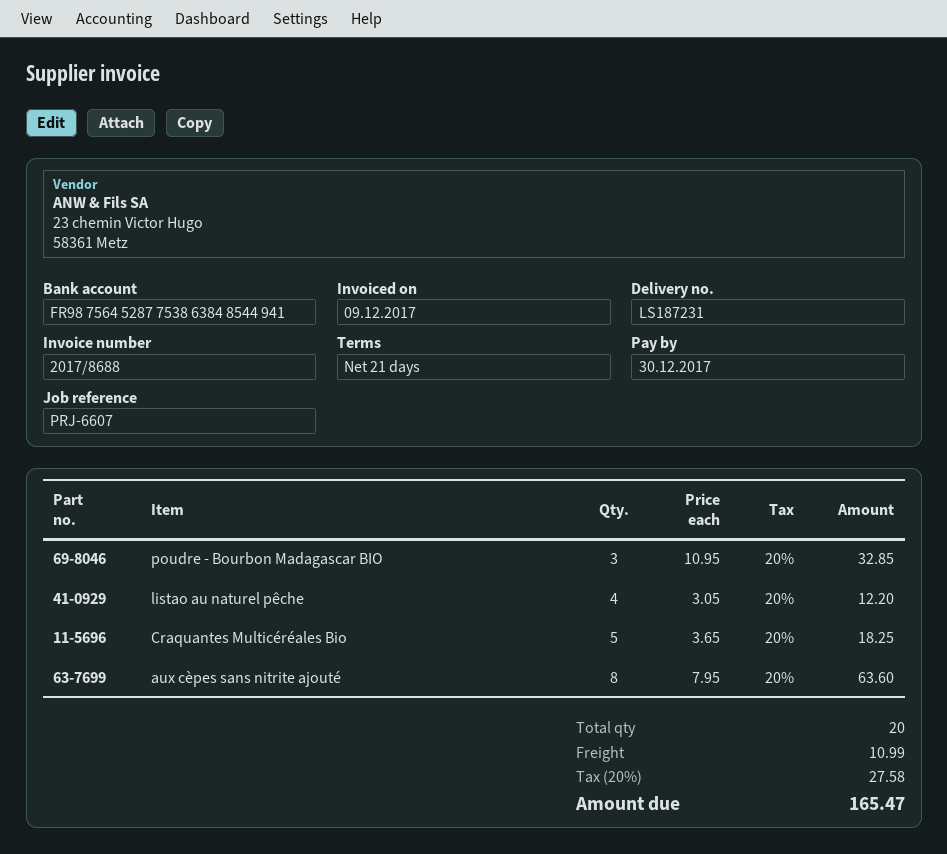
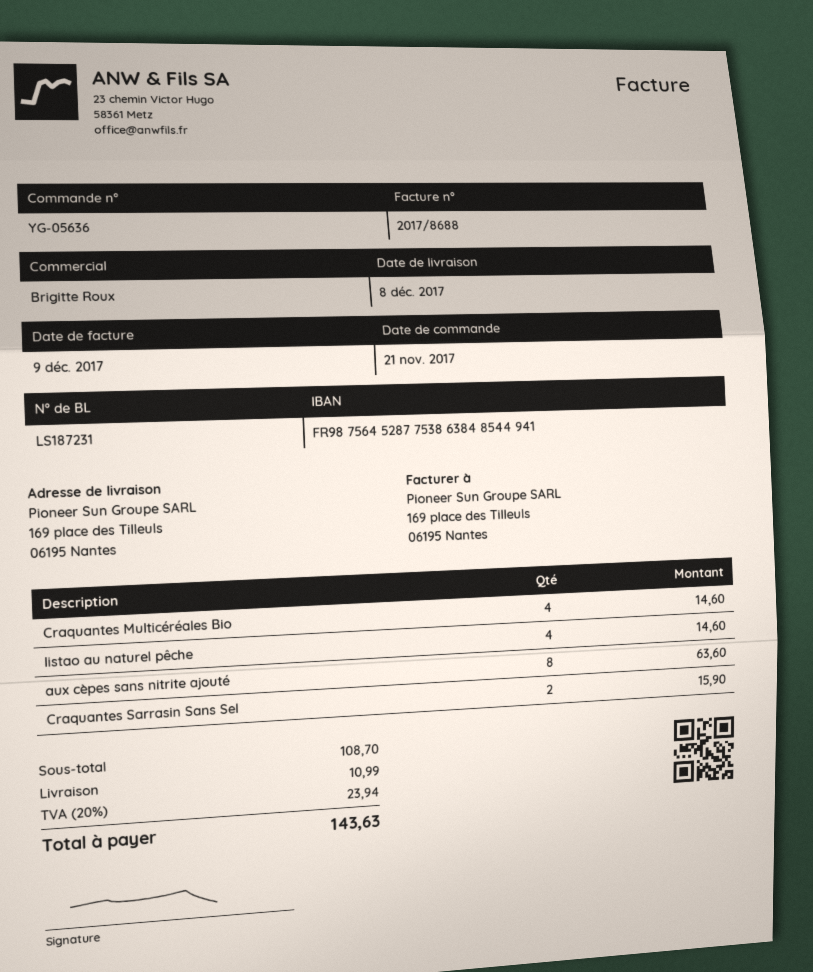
poudre - Bourbon Madagascar BIO: 3 for 32.85 -> none
listao au naturel pêche: 4 for 12.20 -> 4 for 14.60
Craquantes Multicéréales Bio: 5 for 18.25 -> 4 for 14.60
Craquantes Sarrasin Sans Sel: none -> 2 for 15.90
tax: 20% = 27.58 -> 20% = 23.94
total: 165.47 -> 143.63

